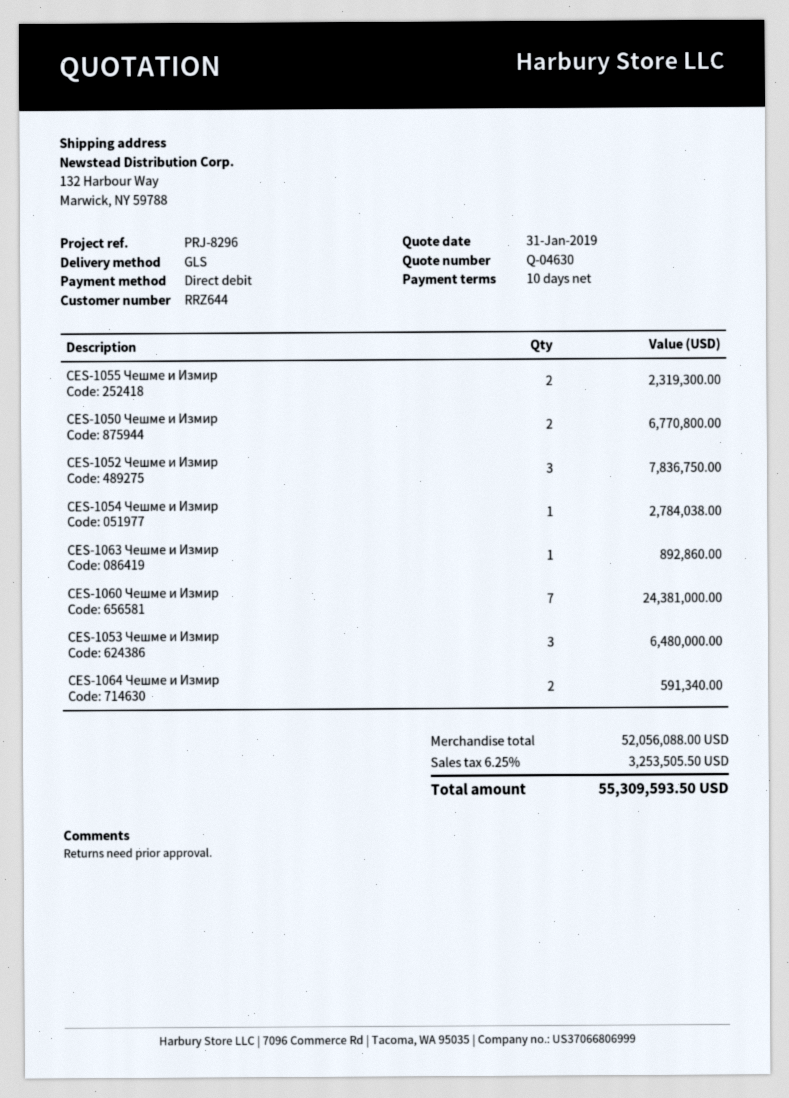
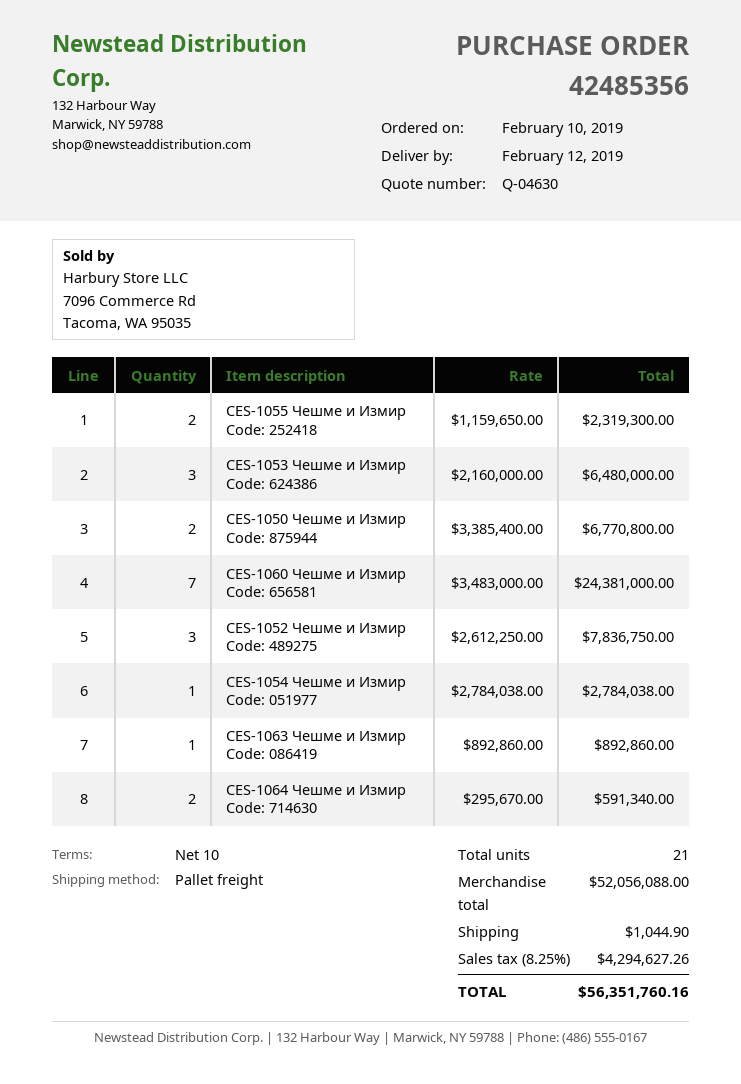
shipping method: GLS -> pallet freight
shipping: none -> 1044.90
tax: 6.25% = 3253505.50 -> 8.25% = 4294627.26
total: 55309593.50 -> 56351760.16

